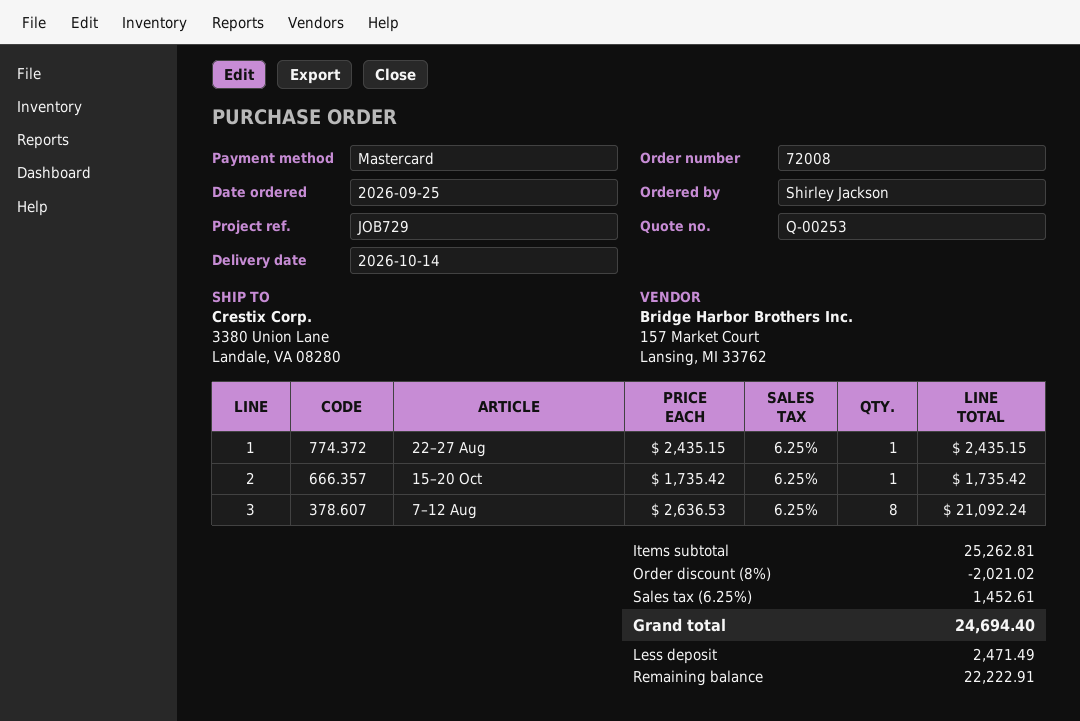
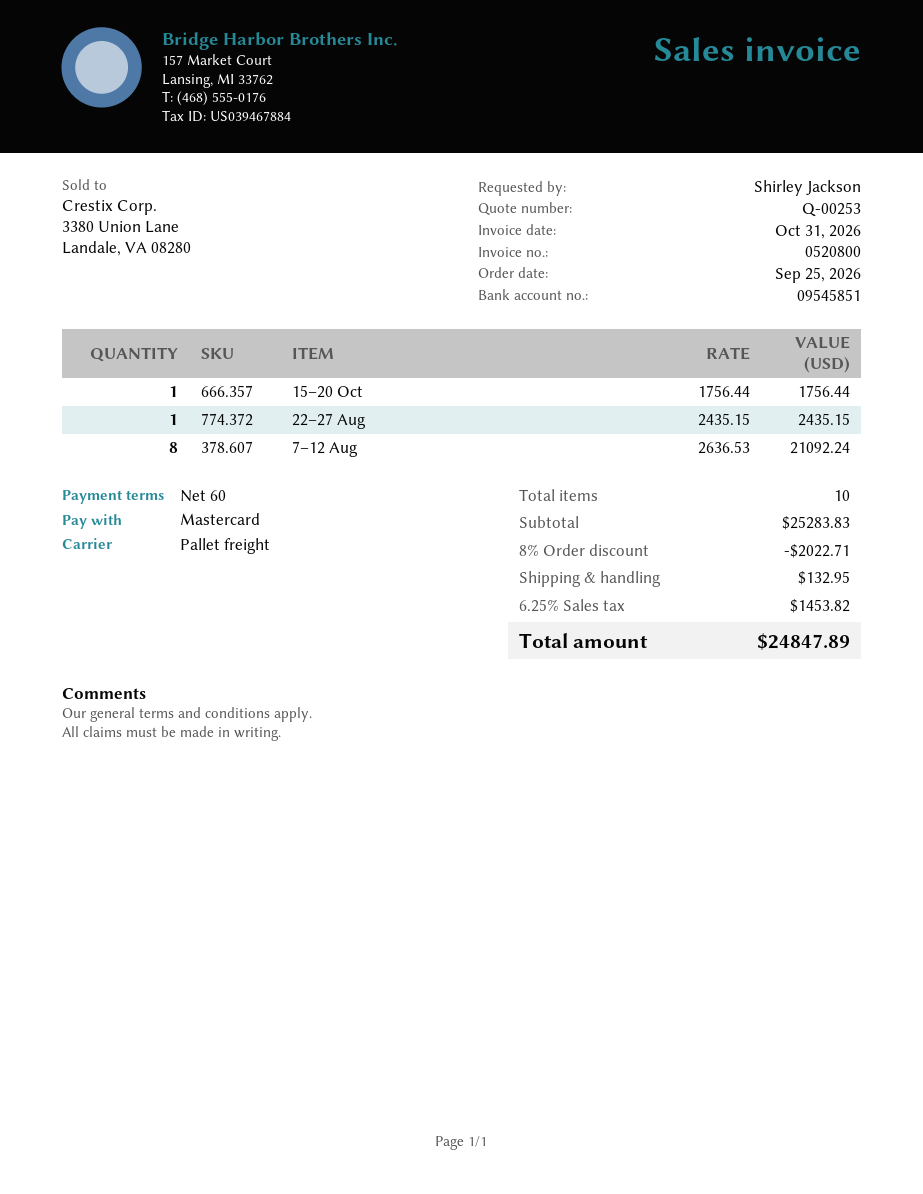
15–20 Oct: 1 x 1735.42 = 1735.42 -> 1 x 1756.44 = 1756.44
subtotal: 25262.81 -> 25283.83
discount: 8% = 2021.02 -> 8% = 2022.71
shipping: none -> 132.95
tax: 6.25% = 1452.61 -> 6.25% = 1453.82
total: 24694.40 -> 24847.89

